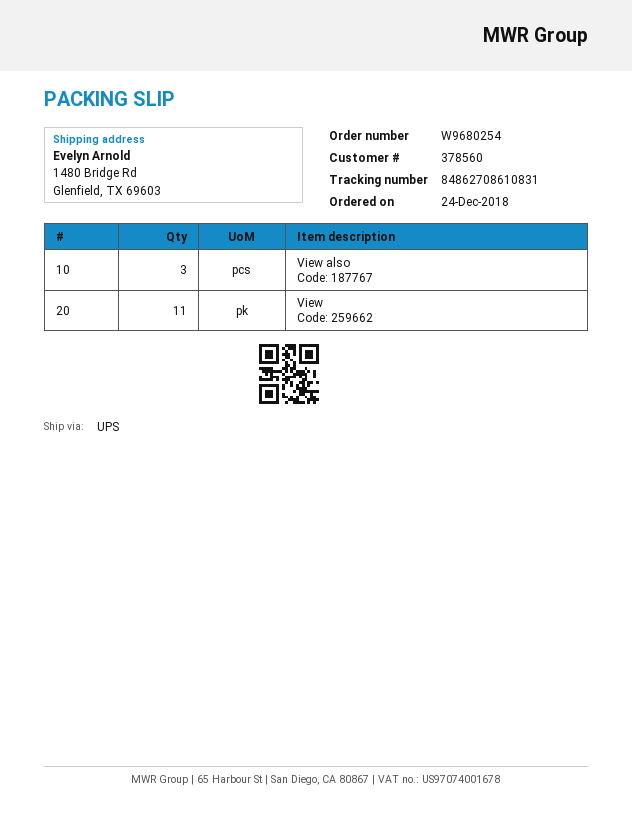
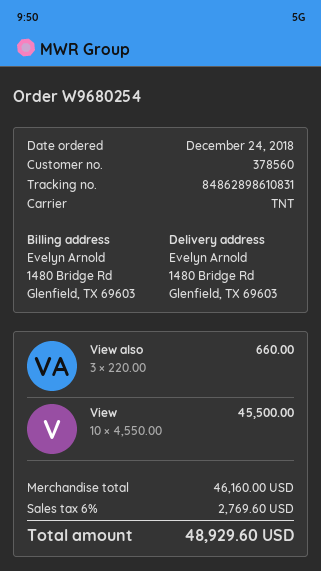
shipping method: UPS -> TNT
tracking number: 84862708610831 -> 84862898610831
View: 11 -> 10

